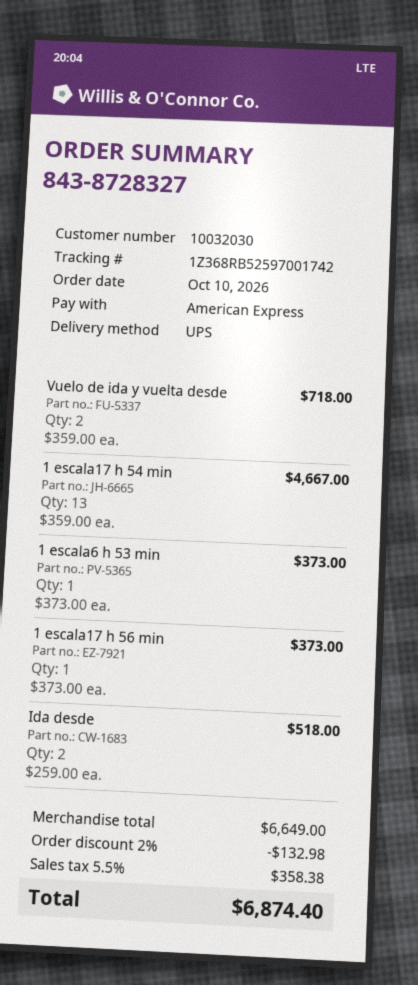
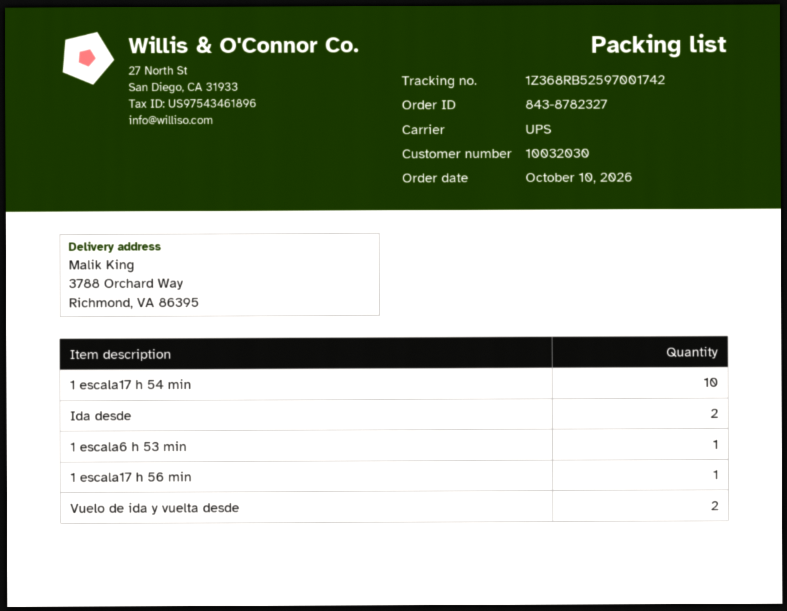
order number: 843-8728327 -> 843-8782327
1 escala17 h 54 min: 13 -> 10

